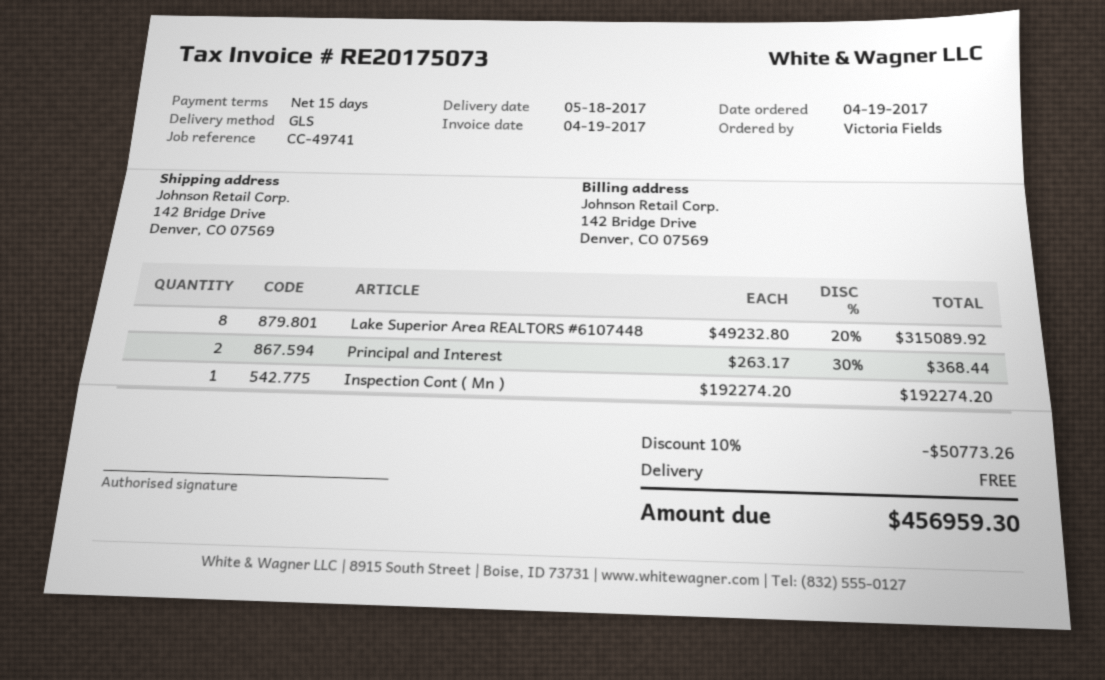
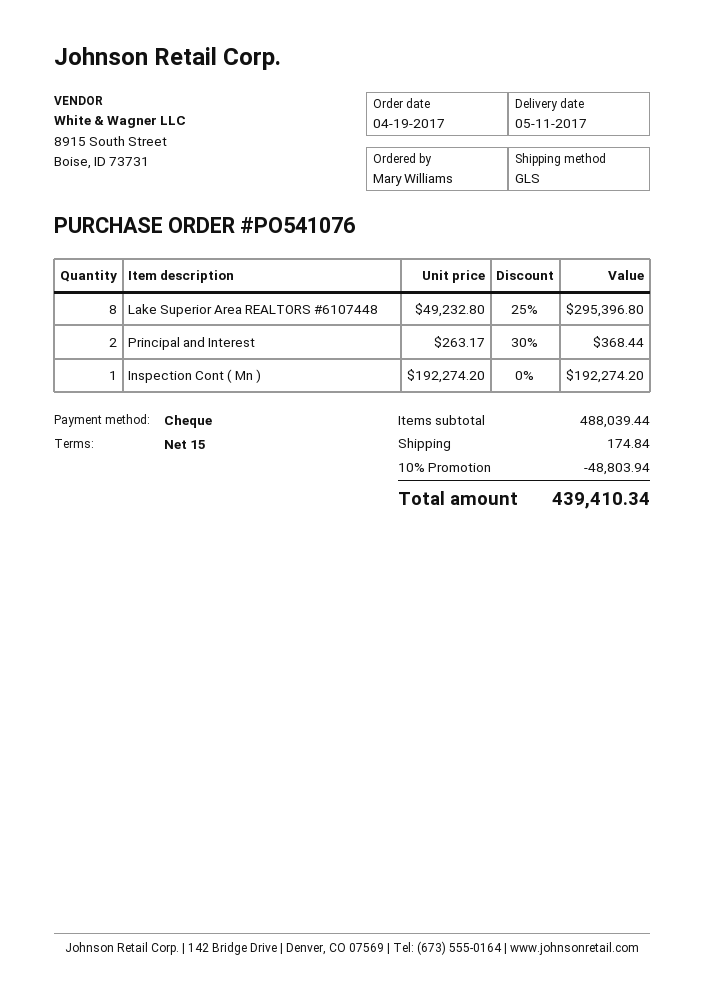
delivery date: 2017-05-18 -> 2017-05-11
ordered by: Victoria Fields -> Mary Williams
Lake Superior Area REALTORS #6107448: 8 x 49232.80 - 20% = 315089.92 -> 8 x 49232.80 - 25% = 295396.80
discount: 10% = 50773.26 -> 10% = 48803.94
shipping: 0.00 -> 174.84
total: 456959.30 -> 439410.34

